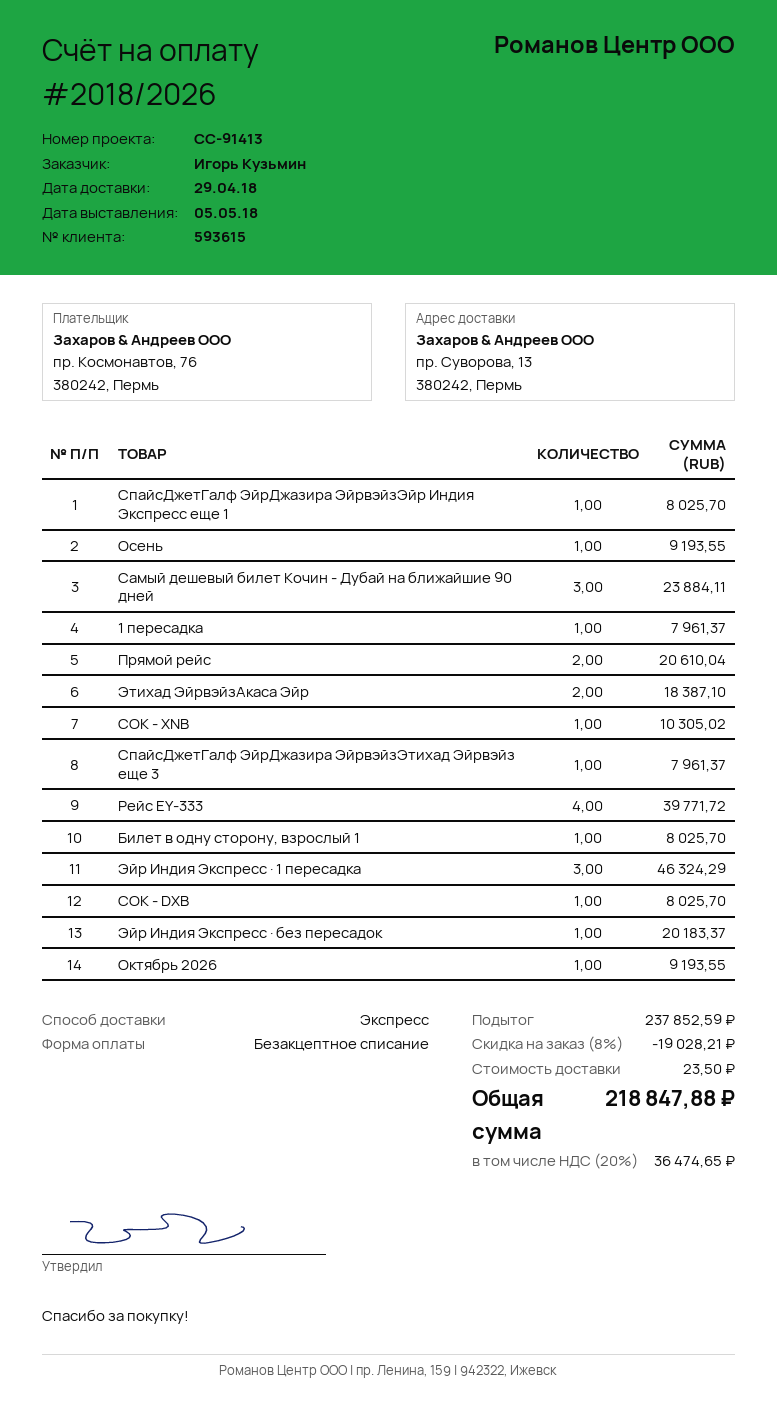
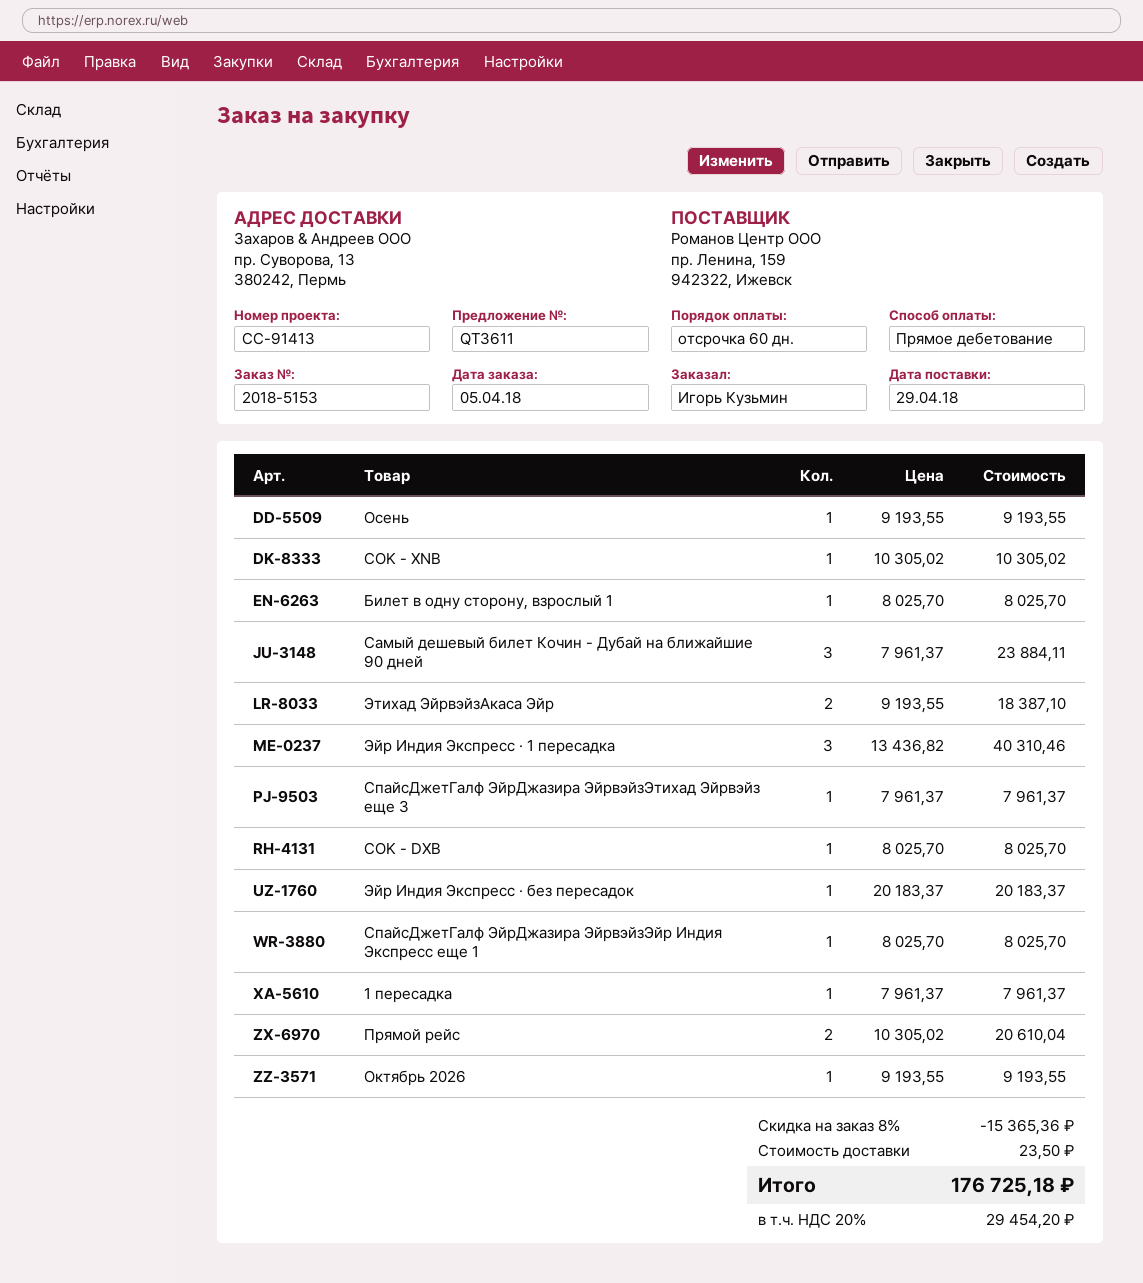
Рейс EY-333: 4 for 39771.72 -> none
Эйр Индия Экспресс · 1 пересадка: 3 for 46324.29 -> 3 for 40310.46
discount: 8% = 19028.21 -> 8% = 15365.36
tax: 20% = 36474.65 -> 20% = 29454.20
total: 218847.88 -> 176725.18

